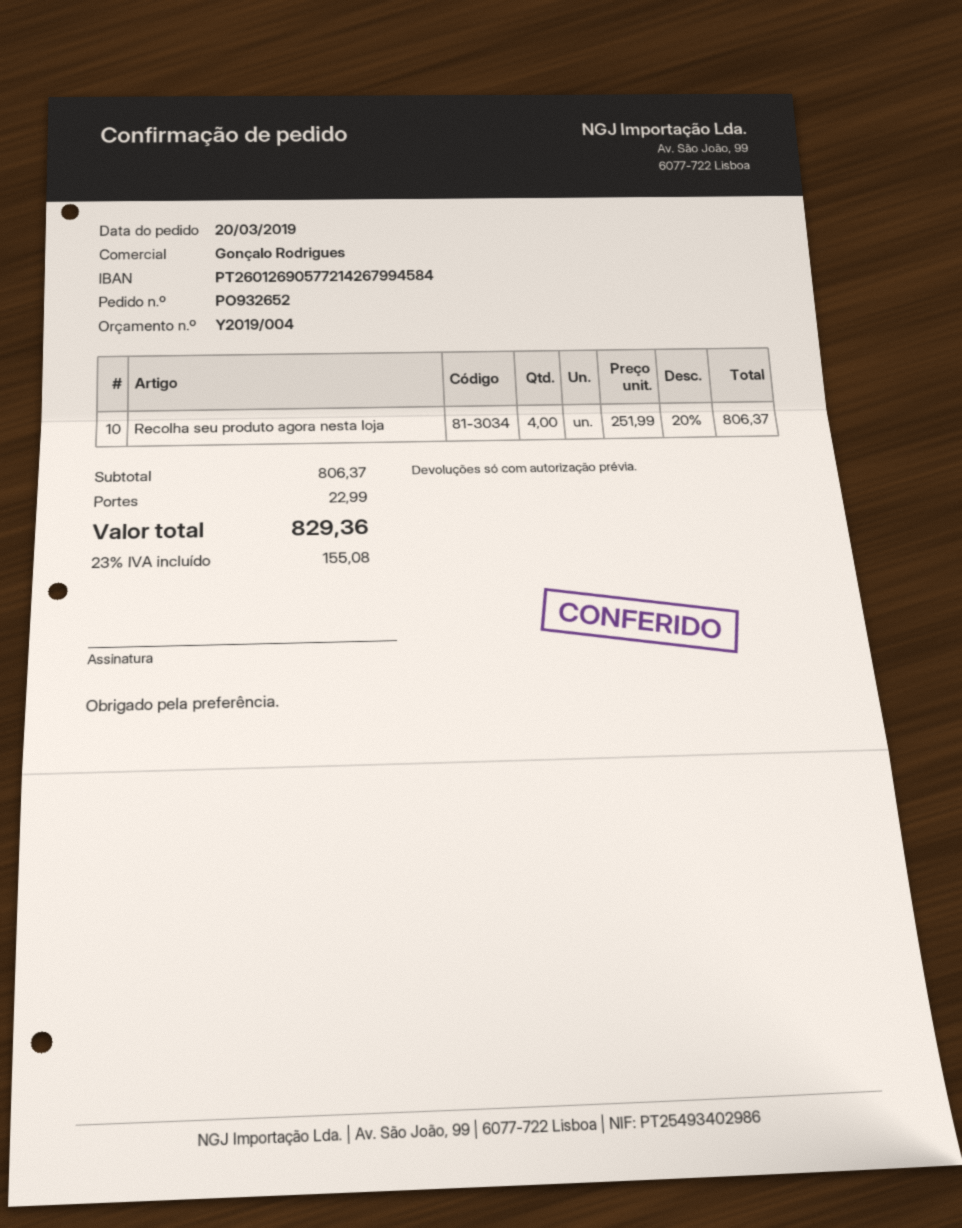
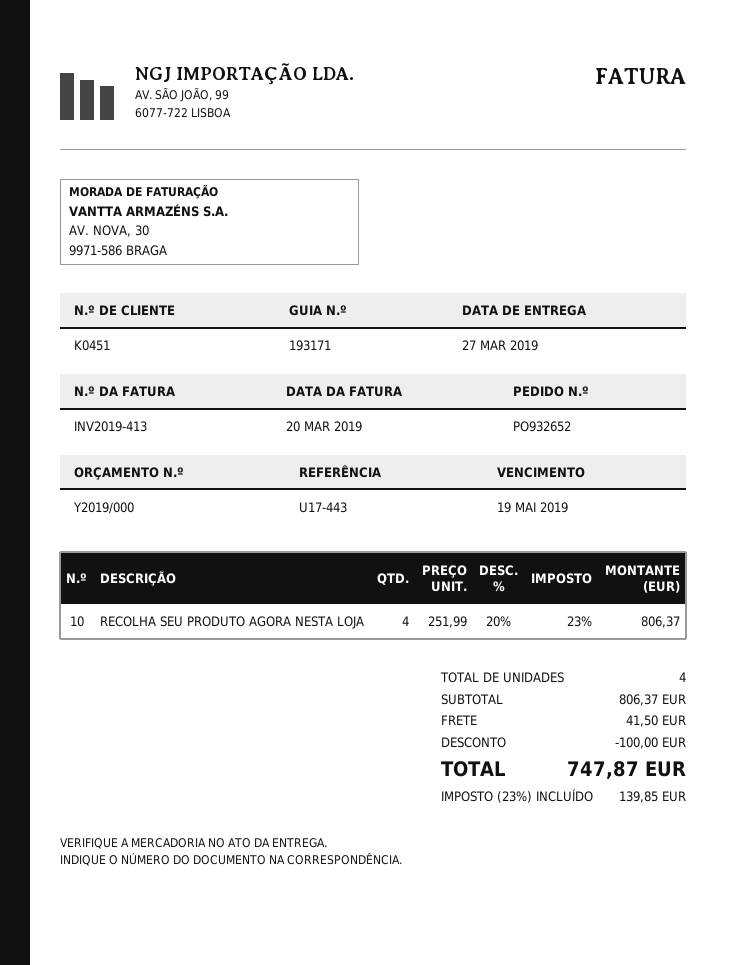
quote number: Y2019/004 -> Y2019/000
discount: none -> 100.00
shipping: 22.99 -> 41.50
tax: 23% = 155.08 -> 23% = 139.85
total: 829.36 -> 747.87

